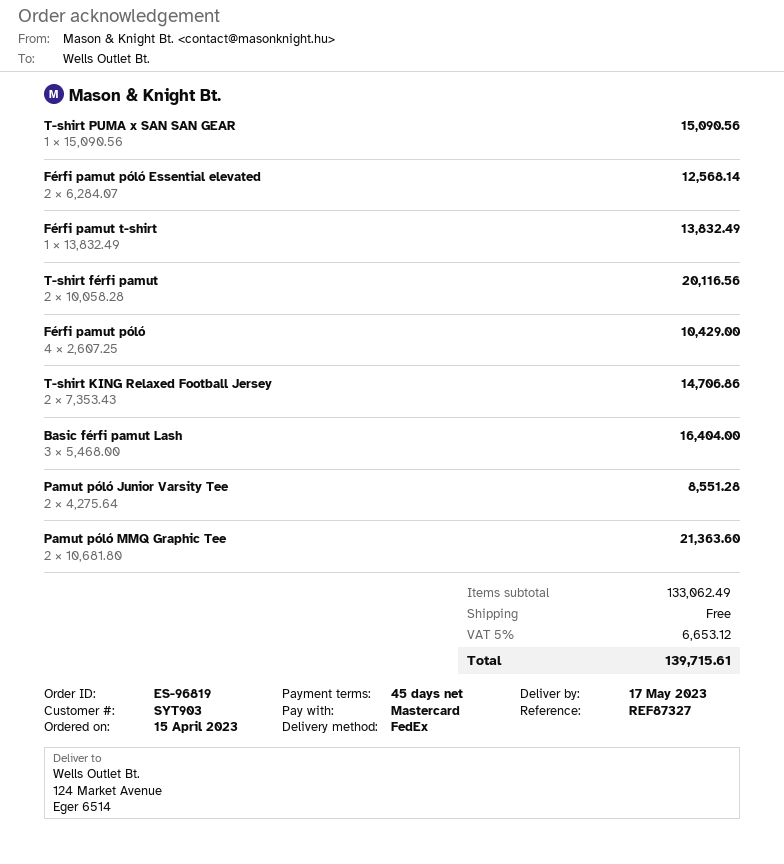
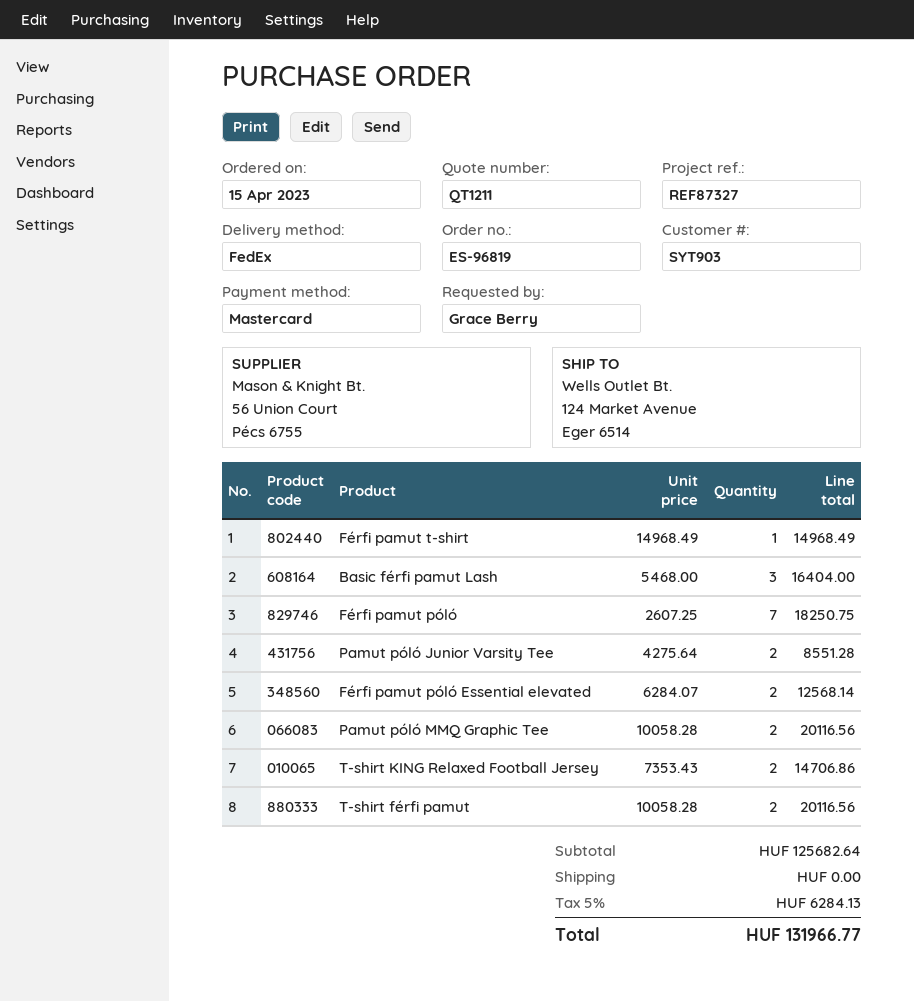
T-shirt PUMA x SAN SAN GEAR: 1 x 15090.56 = 15090.56 -> none
Férfi pamut t-shirt: 1 x 13832.49 = 13832.49 -> 1 x 14968.49 = 14968.49
Férfi pamut póló: 4 x 2607.25 = 10429.00 -> 7 x 2607.25 = 18250.75
Pamut póló MMQ Graphic Tee: 2 x 10681.80 = 21363.60 -> 2 x 10058.28 = 20116.56
subtotal: 133062.49 -> 125682.64
tax: 5% = 6653.12 -> 5% = 6284.13
total: 139715.61 -> 131966.77

